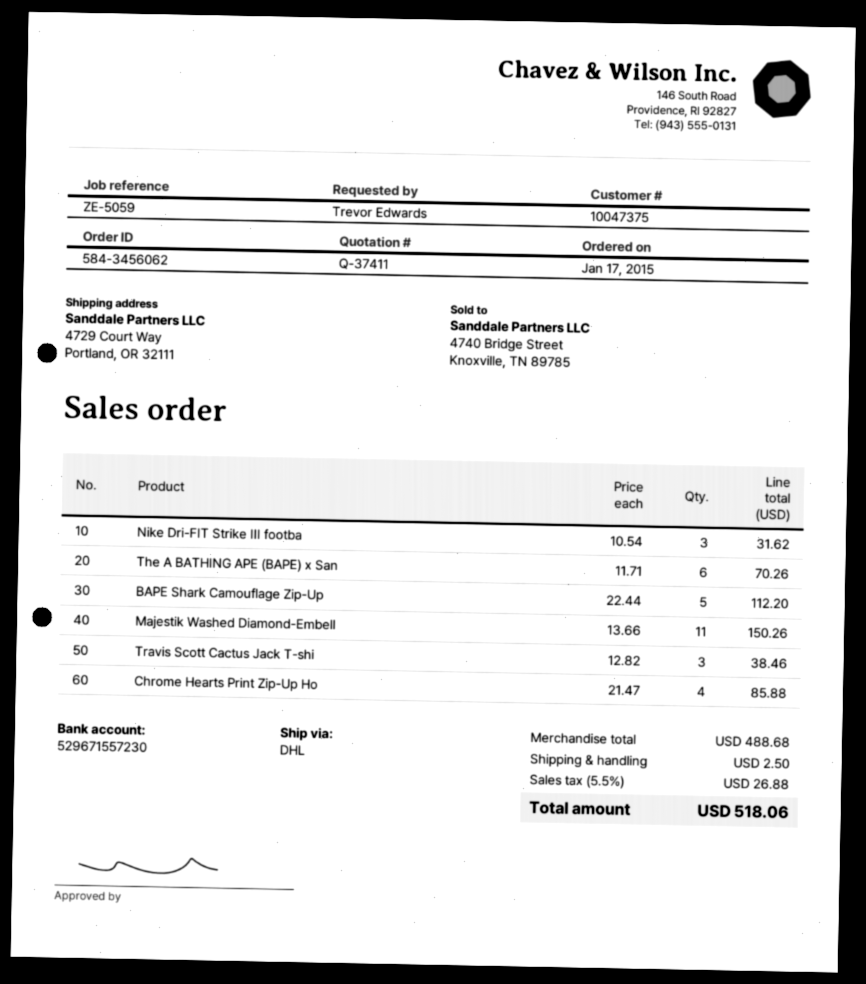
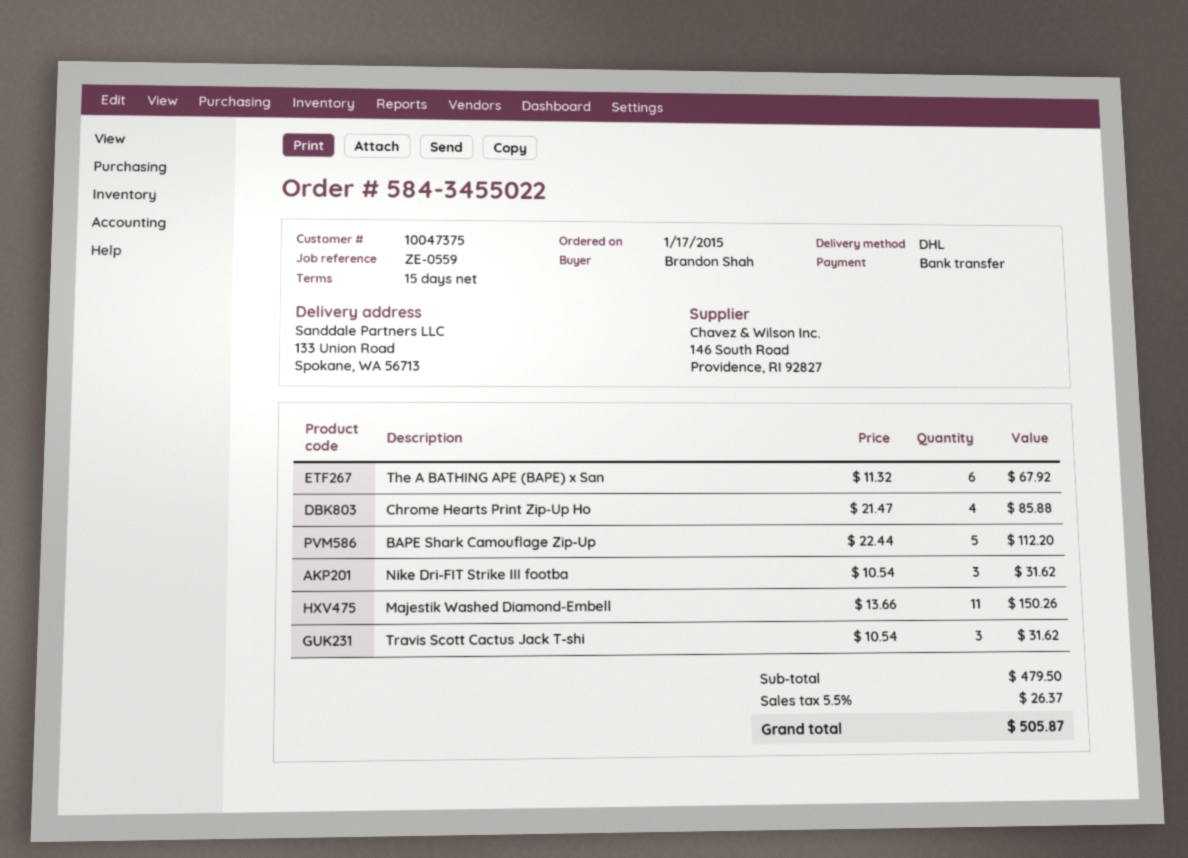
order number: 584-3456062 -> 584-3455022
reference: ZE-5059 -> ZE-0559
ordered by: Trevor Edwards -> Brandon Shah
ship to: 4729 Court Way, Portland, OR 32111 -> 133 Union Road, Spokane, WA 56713
The A BATHING APE (BAPE) x San: 6 x 11.71 = 70.26 -> 6 x 11.32 = 67.92
Travis Scott Cactus Jack T-shi: 3 x 12.82 = 38.46 -> 3 x 10.54 = 31.62
subtotal: 488.68 -> 479.50
shipping: 2.50 -> none
tax: 5.5% = 26.88 -> 5.5% = 26.37
total: 518.06 -> 505.87

